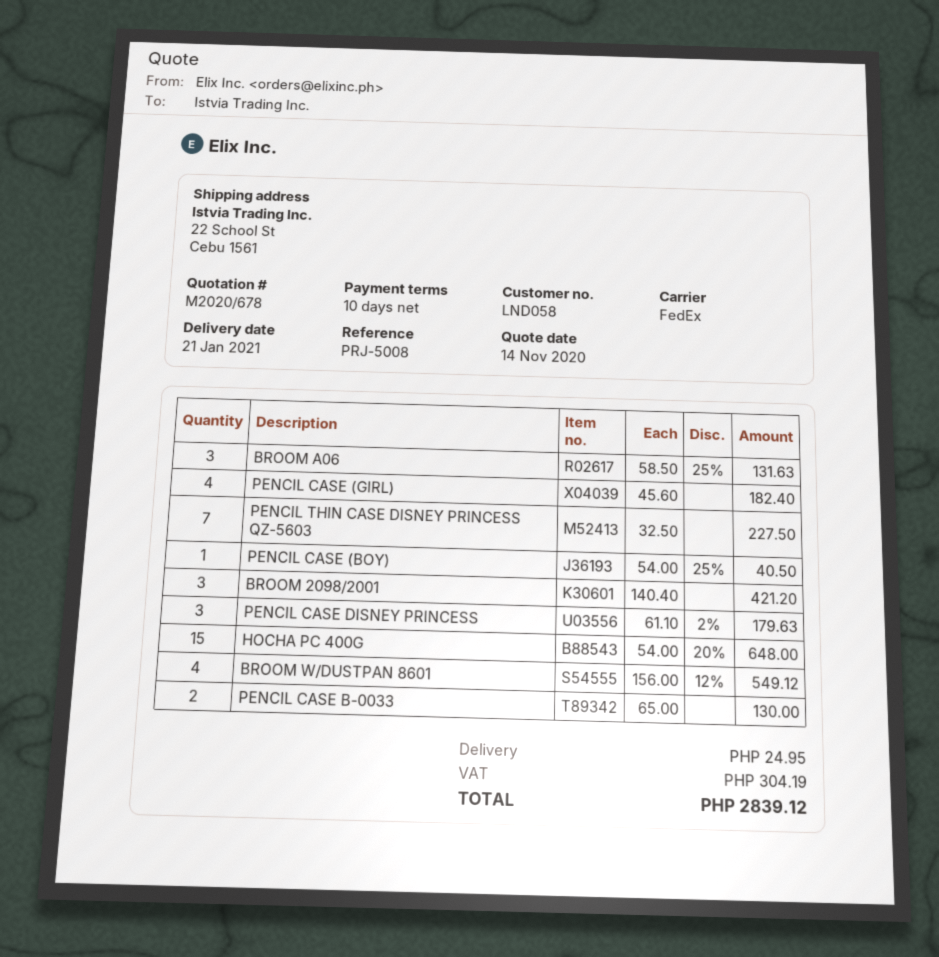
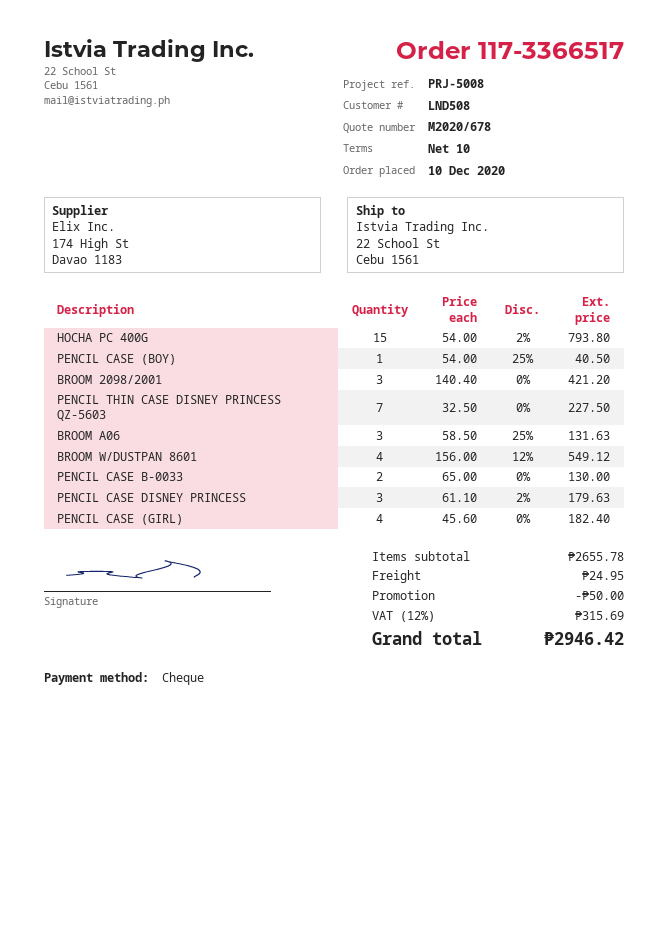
customer number: LND058 -> LND508
HOCHA PC 400G: 15 x 54.00 - 20% = 648.00 -> 15 x 54.00 - 2% = 793.80
discount: none -> 50.00
tax: 304.19 -> 315.69
total: 2839.12 -> 2946.42

